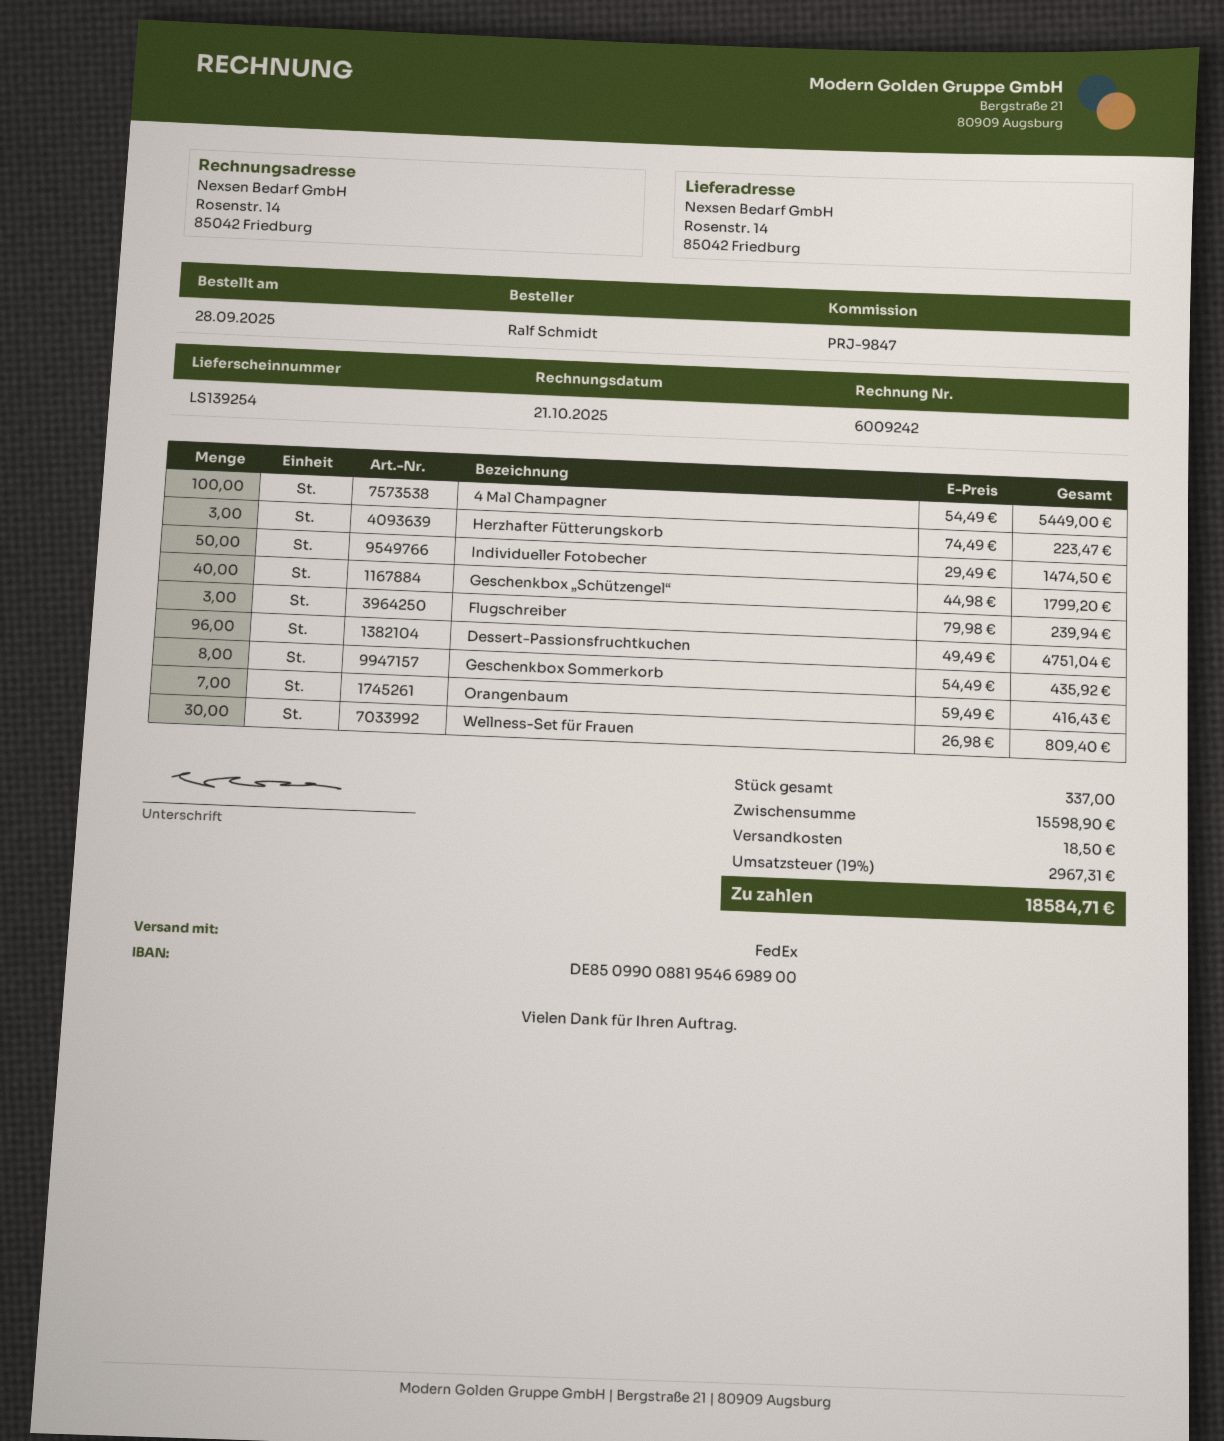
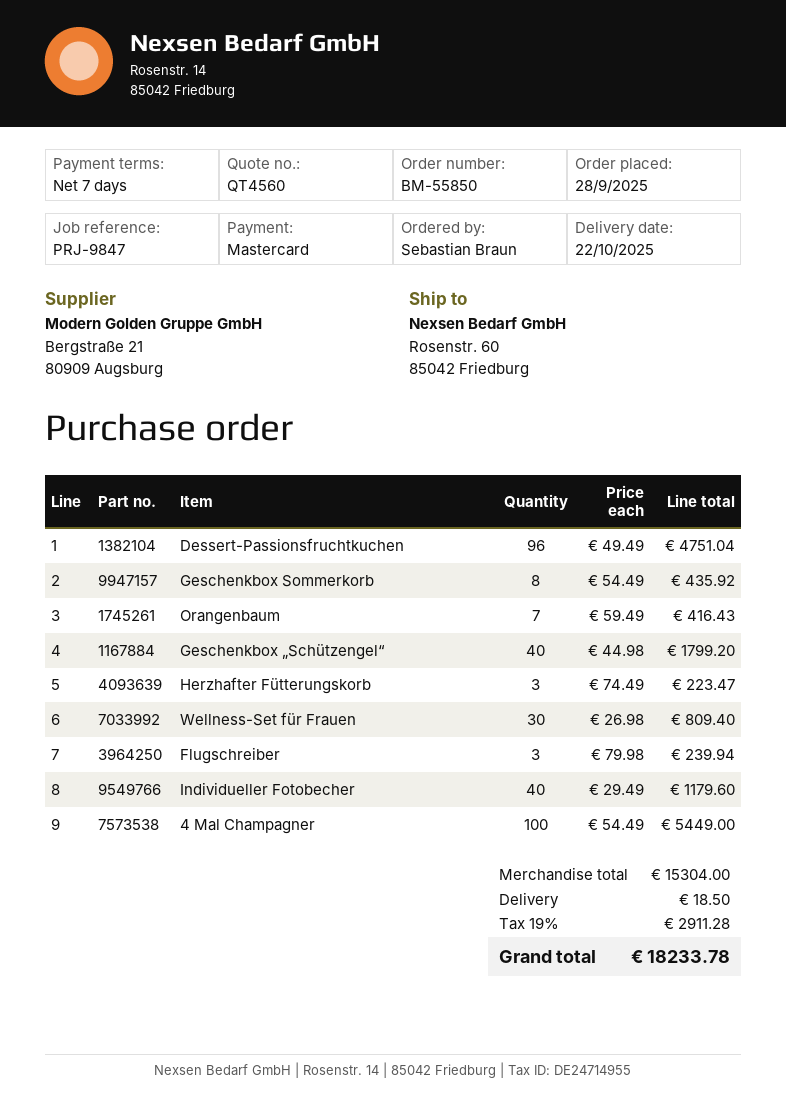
ordered by: Ralf Schmidt -> Sebastian Braun
ship to: Rosenstr. 14, 85042 Friedburg -> Rosenstr. 60, 85042 Friedburg
Individueller Fotobecher: 50 x 29.49 = 1474.50 -> 40 x 29.49 = 1179.60
subtotal: 15598.90 -> 15304.00
tax: 19% = 2967.31 -> 19% = 2911.28
total: 18584.71 -> 18233.78

